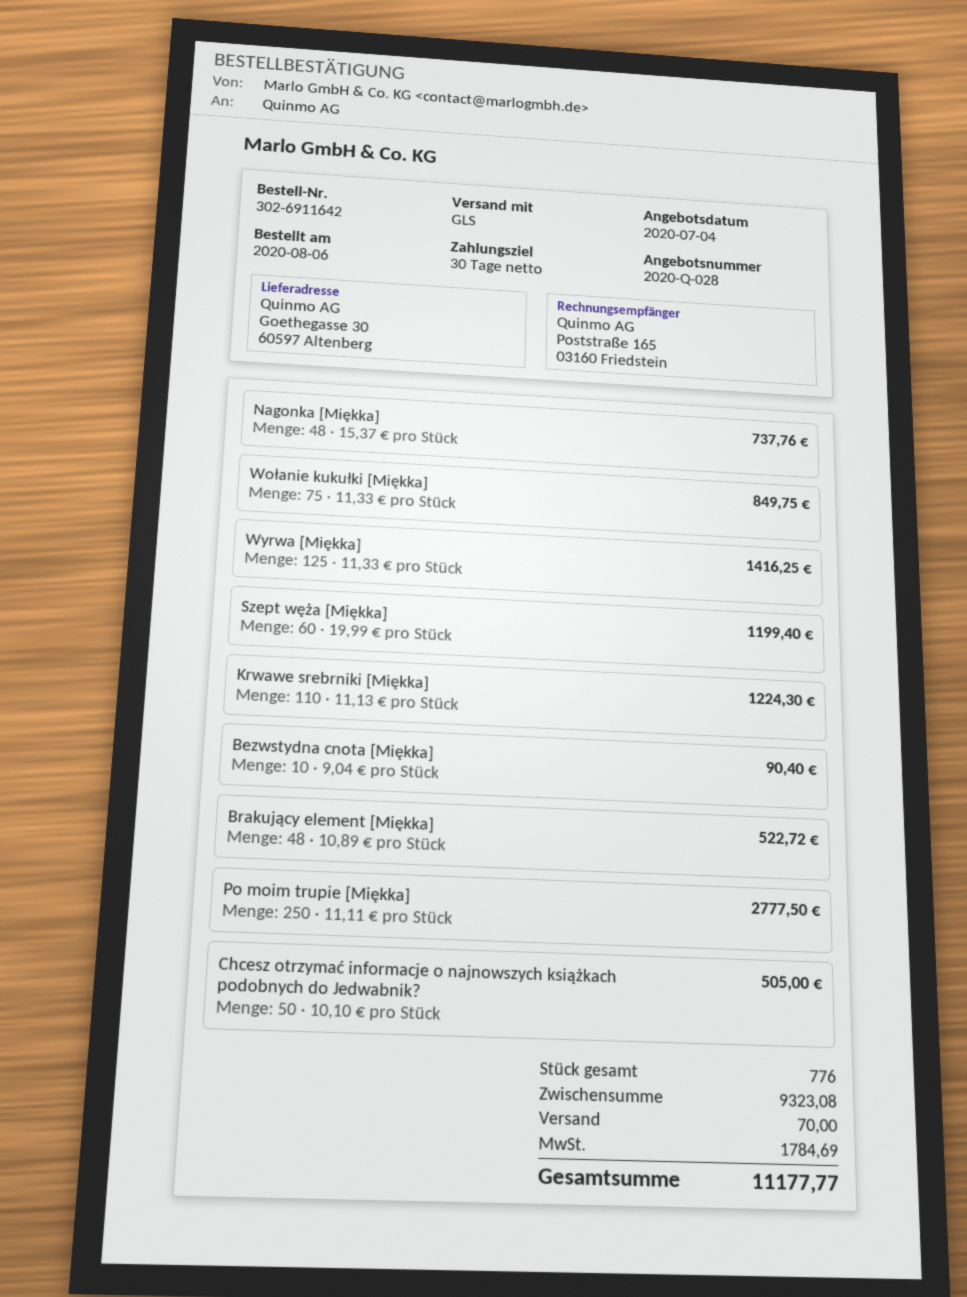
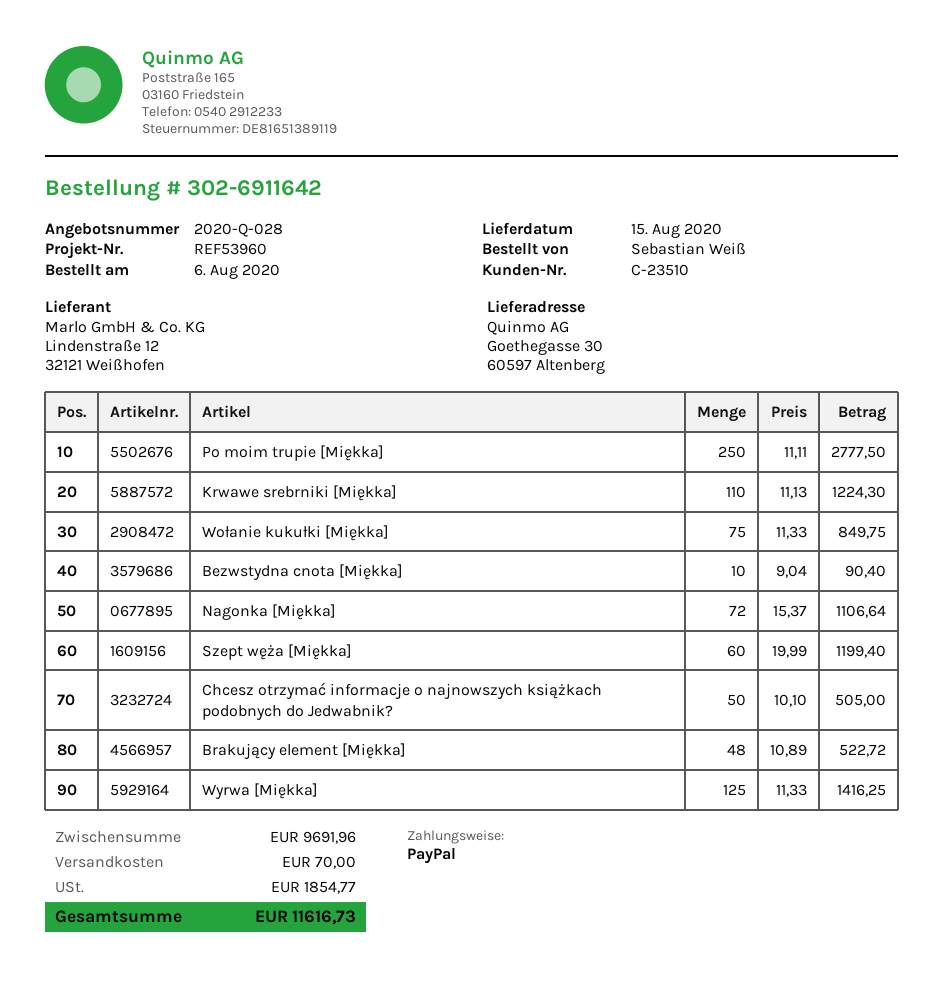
Nagonka [Miękka]: 48 x 15.37 = 737.76 -> 72 x 15.37 = 1106.64
subtotal: 9323.08 -> 9691.96
tax: 1784.69 -> 1854.77
total: 11177.77 -> 11616.73

